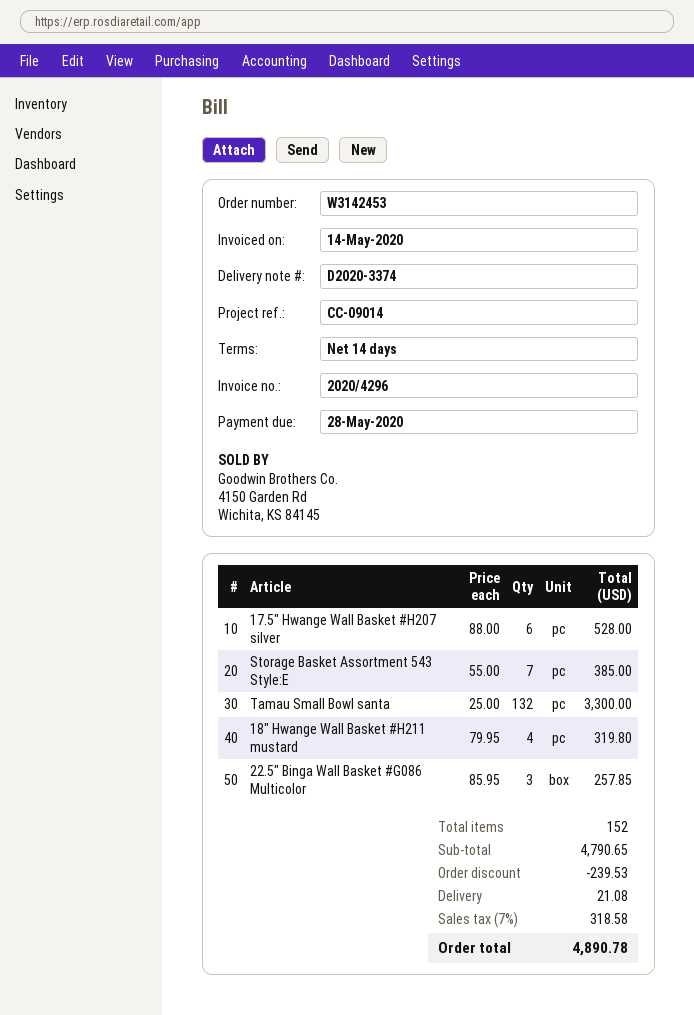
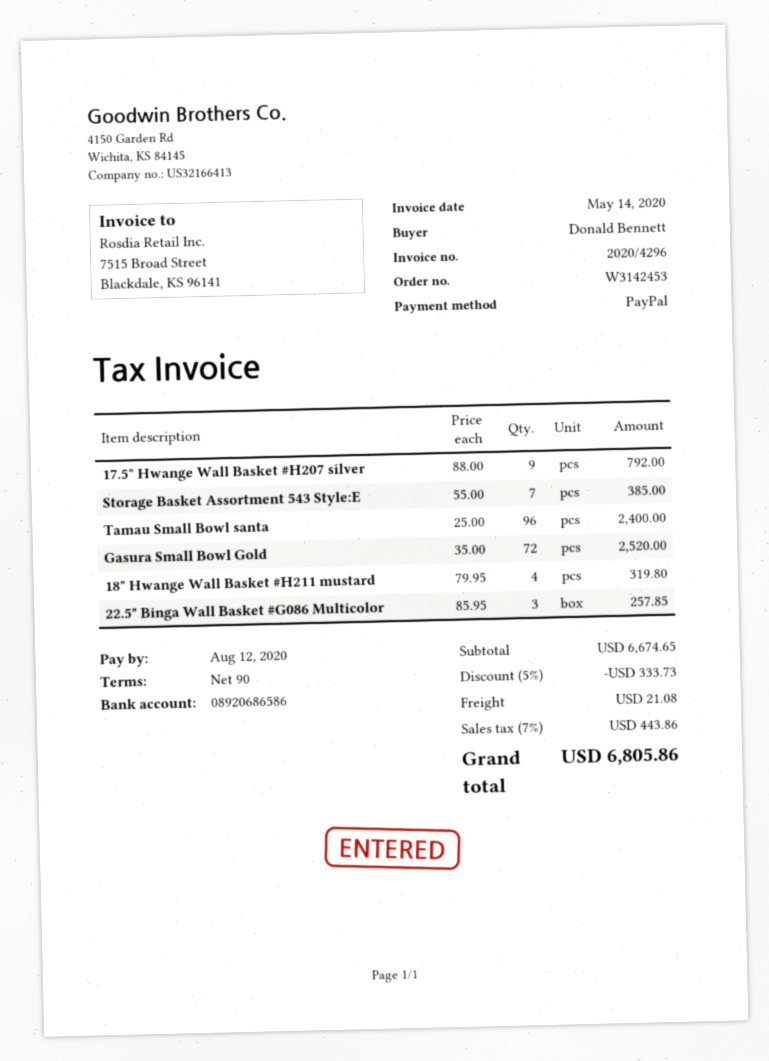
payment terms: 14 days -> 90 days
due date: 2020-05-28 -> 2020-08-12
17.5" Hwange Wall Basket #H207 silver: 6 x 88.00 = 528.00 -> 9 x 88.00 = 792.00
Tamau Small Bowl santa: 132 x 25.00 = 3300.00 -> 96 x 25.00 = 2400.00
Gasura Small Bowl Gold: none -> 72 x 35.00 = 2520.00
subtotal: 4790.65 -> 6674.65
discount: 239.53 -> 333.73
tax: 7% = 318.58 -> 7% = 443.86
total: 4890.78 -> 6805.86

